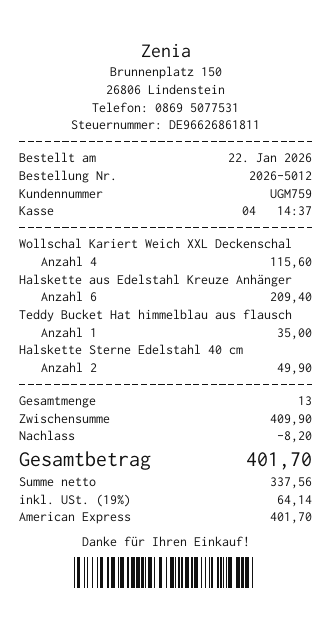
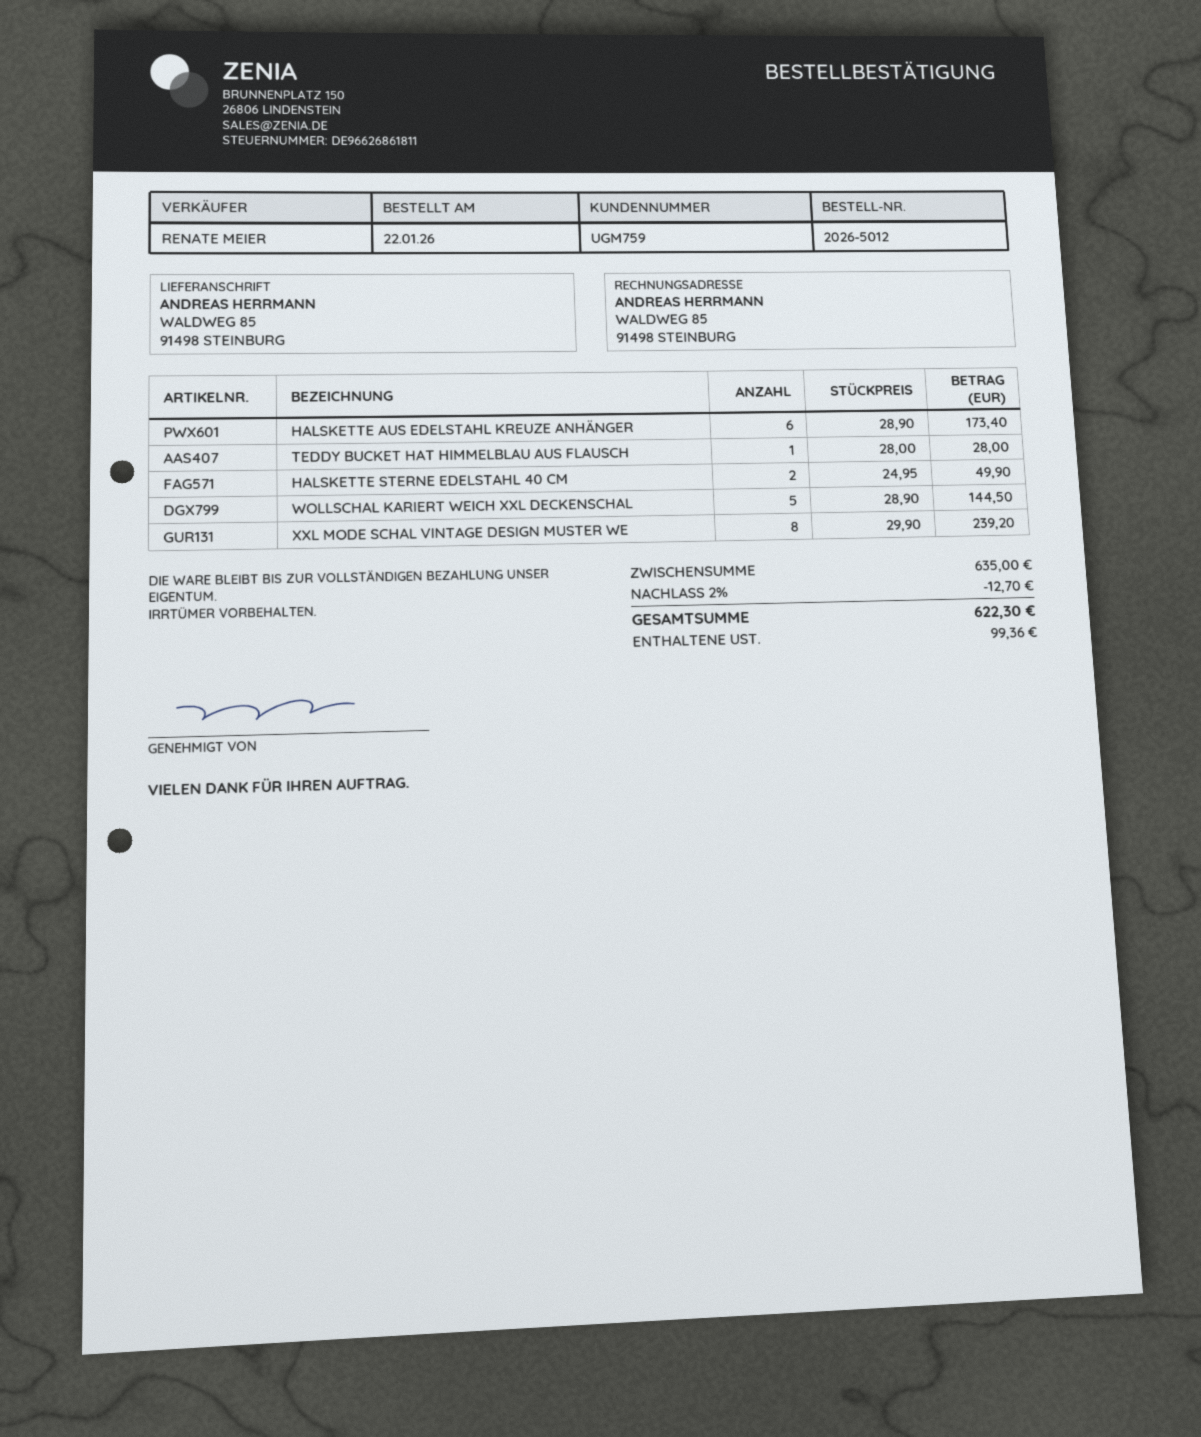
Wollschal Kariert Weich XXL Deckenschal: 4 for 115.60 -> 5 for 144.50
Halskette aus Edelstahl Kreuze Anhänger: 6 for 209.40 -> 6 for 173.40
Teddy Bucket Hat himmelblau aus flausch: 1 for 35.00 -> 1 for 28.00
XXL MODE SCHAL VINTAGE DESIGN MUSTER WE: none -> 8 for 239.20
subtotal: 409.90 -> 635.00
discount: 8.20 -> 12.70
tax: 64.14 -> 99.36
total: 401.70 -> 622.30

